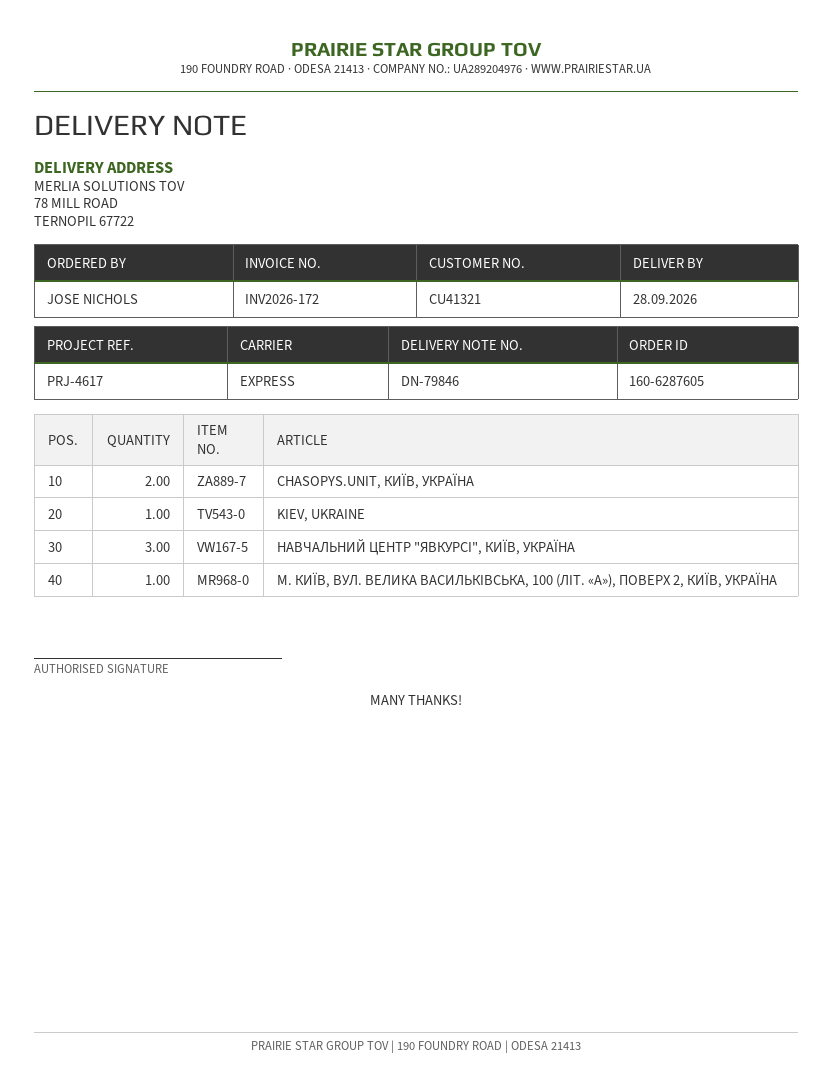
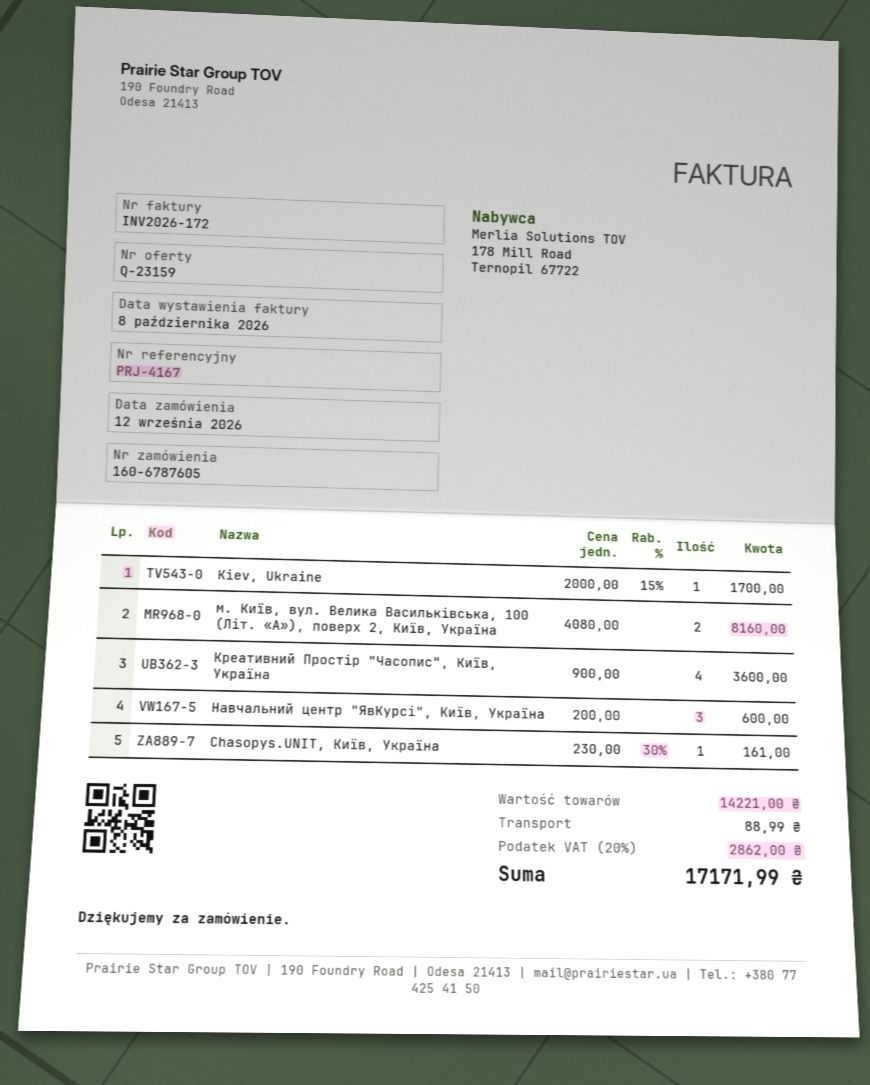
order number: 160-6287605 -> 160-6787605
reference: PRJ-4617 -> PRJ-4167
CHASOPYS.UNIT, КИЇВ, УКРАЇНА: 2 -> 1
М. КИЇВ, ВУЛ. ВЕЛИКА ВАСИЛЬКІВСЬКА, 100 (ЛІТ. «А»), ПОВЕРХ 2, КИЇВ, УКРАЇНА: 1 -> 2
Креативний Простір "Часопис", Київ, Україна: none -> 4

